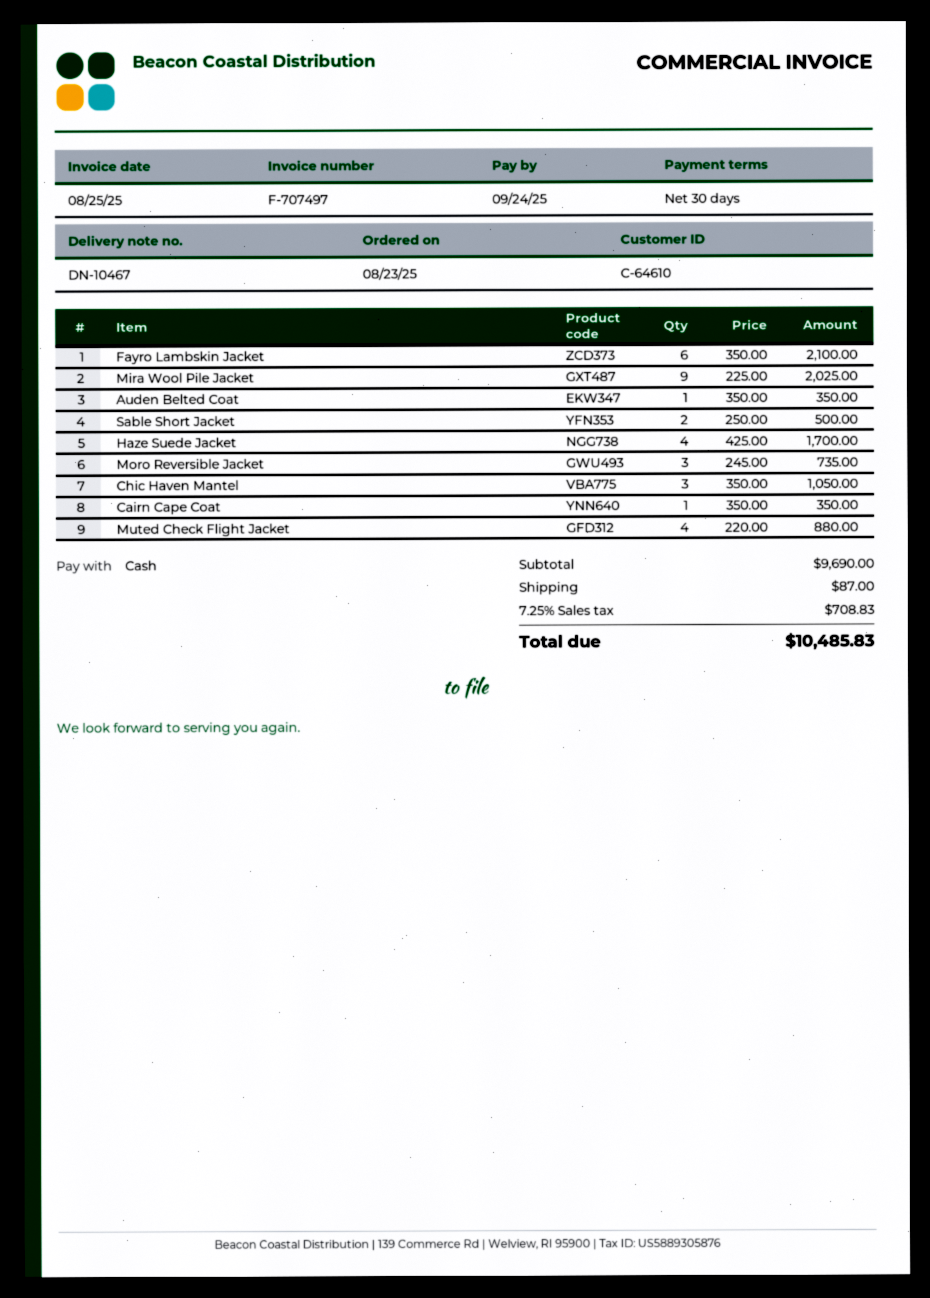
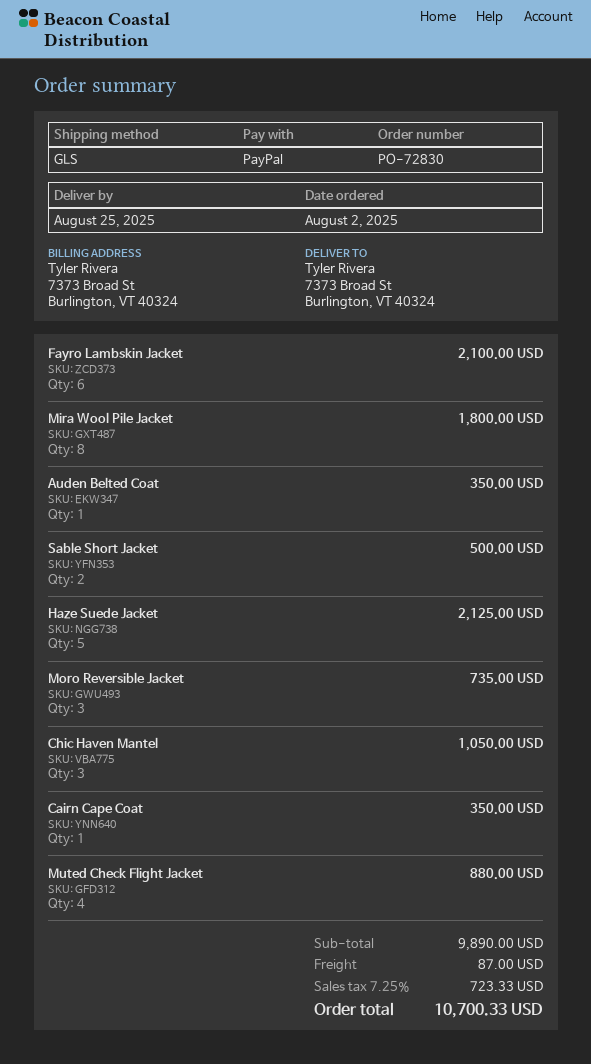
order date: 2025-08-23 -> 2025-08-02
payment method: cash -> PayPal
Mira Wool Pile Jacket: 9 for 2025.00 -> 8 for 1800.00
Haze Suede Jacket: 4 for 1700.00 -> 5 for 2125.00
subtotal: 9690.00 -> 9890.00
tax: 7.25% = 708.83 -> 7.25% = 723.33
total: 10485.83 -> 10700.33

